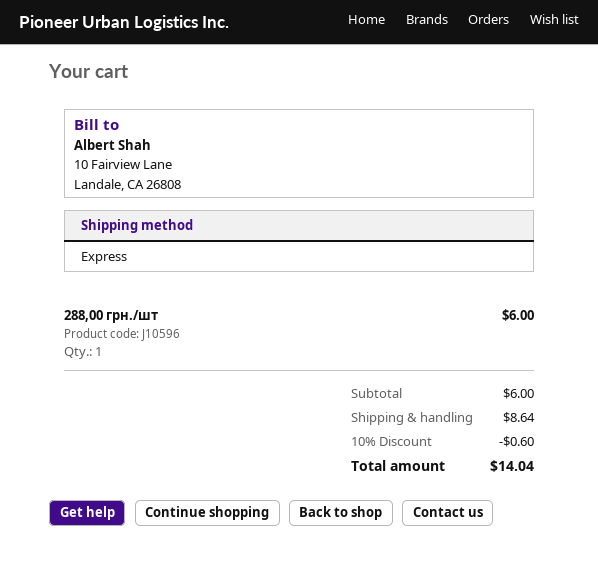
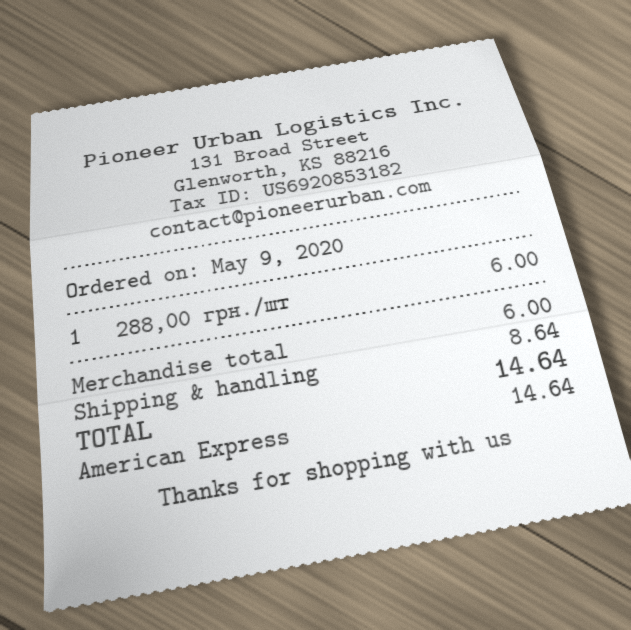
discount: 10% = 0.60 -> none
total: 14.04 -> 14.64

